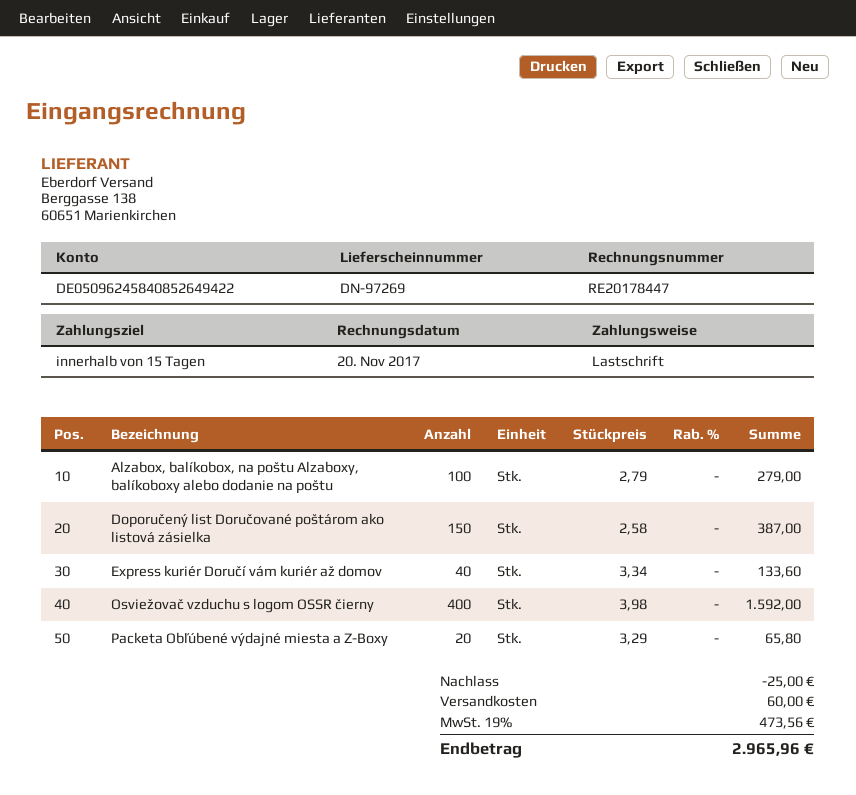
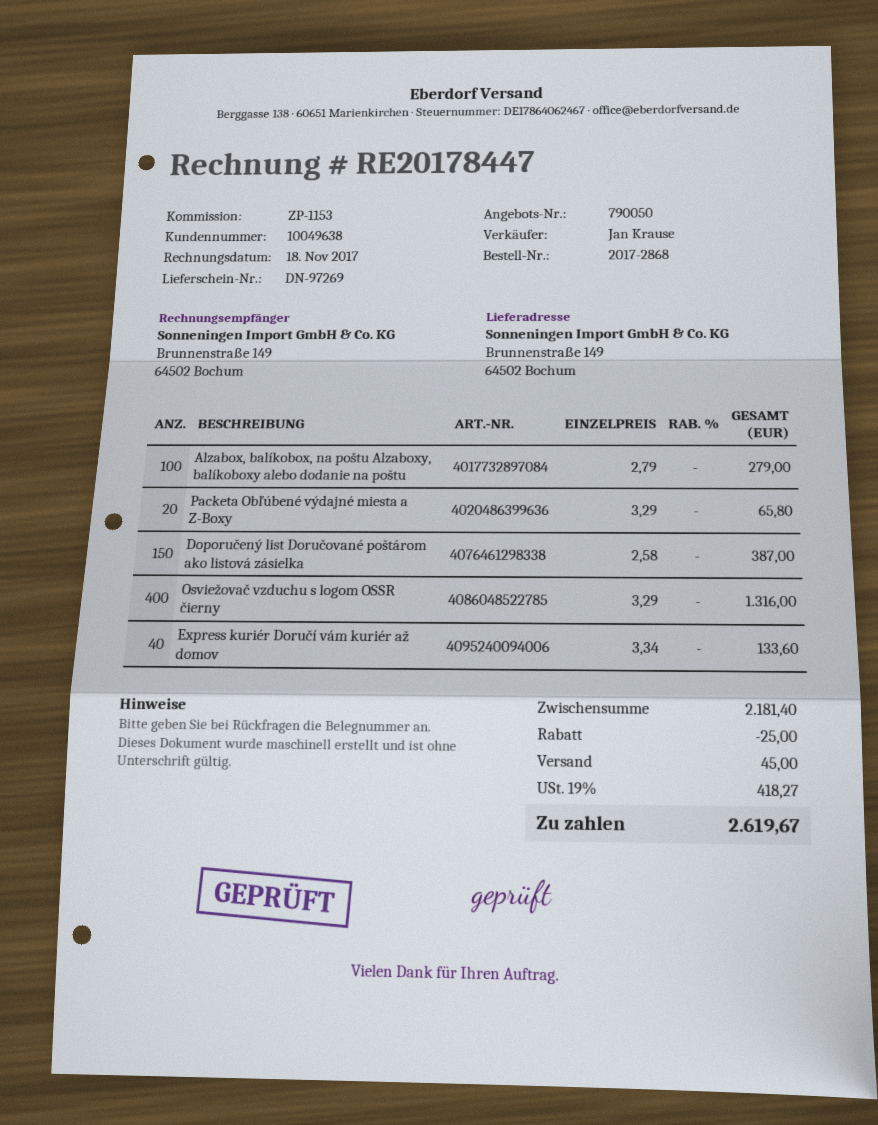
invoice date: 2017-11-20 -> 2017-11-18
Osviežovač vzduchu s logom OSSR čierny: 400 x 3.98 = 1592.00 -> 400 x 3.29 = 1316.00
shipping: 60.00 -> 45.00
tax: 19% = 473.56 -> 19% = 418.27
total: 2965.96 -> 2619.67

